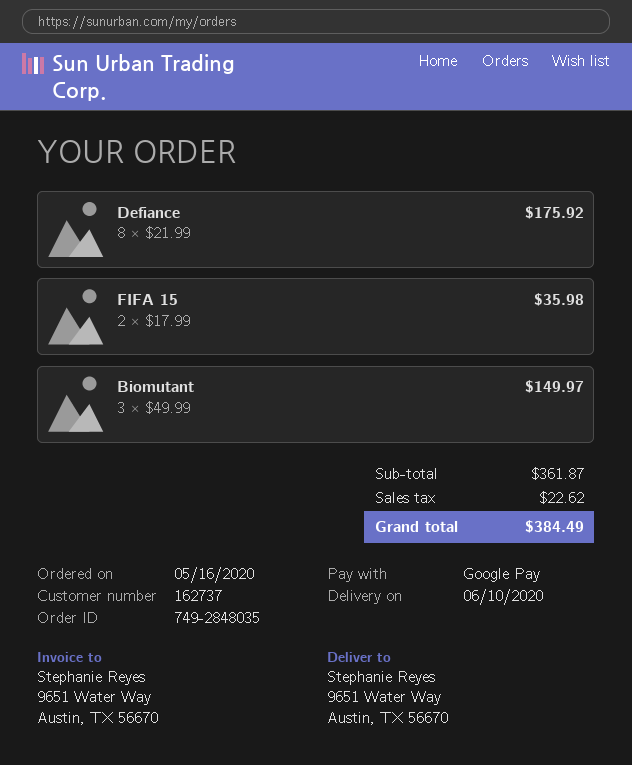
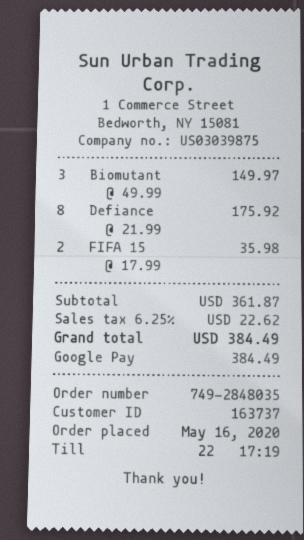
customer number: 162737 -> 163737

